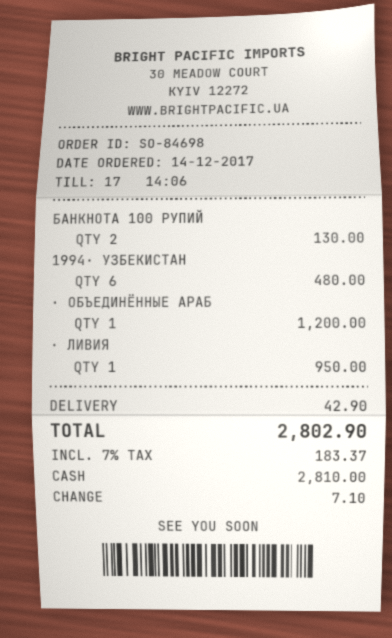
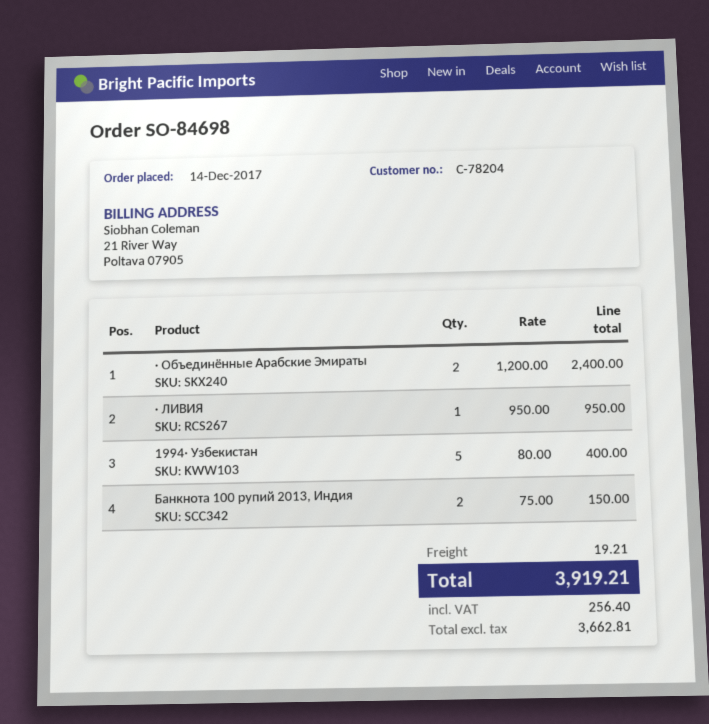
БАНКНОТА 100 РУПИЙ: 2 for 130.00 -> 2 for 150.00
1994· УЗБЕКИСТАН: 6 for 480.00 -> 5 for 400.00
· ОБЪЕДИНЁННЫЕ АРАБ: 1 for 1200.00 -> 2 for 2400.00
shipping: 42.90 -> 19.21
tax: 183.37 -> 256.40
total: 2802.90 -> 3919.21

